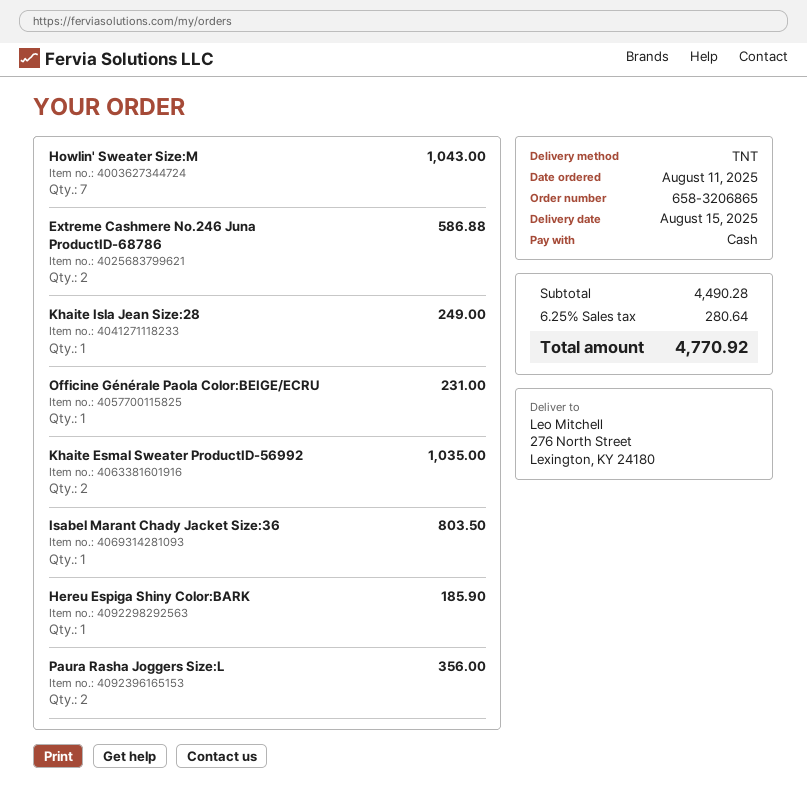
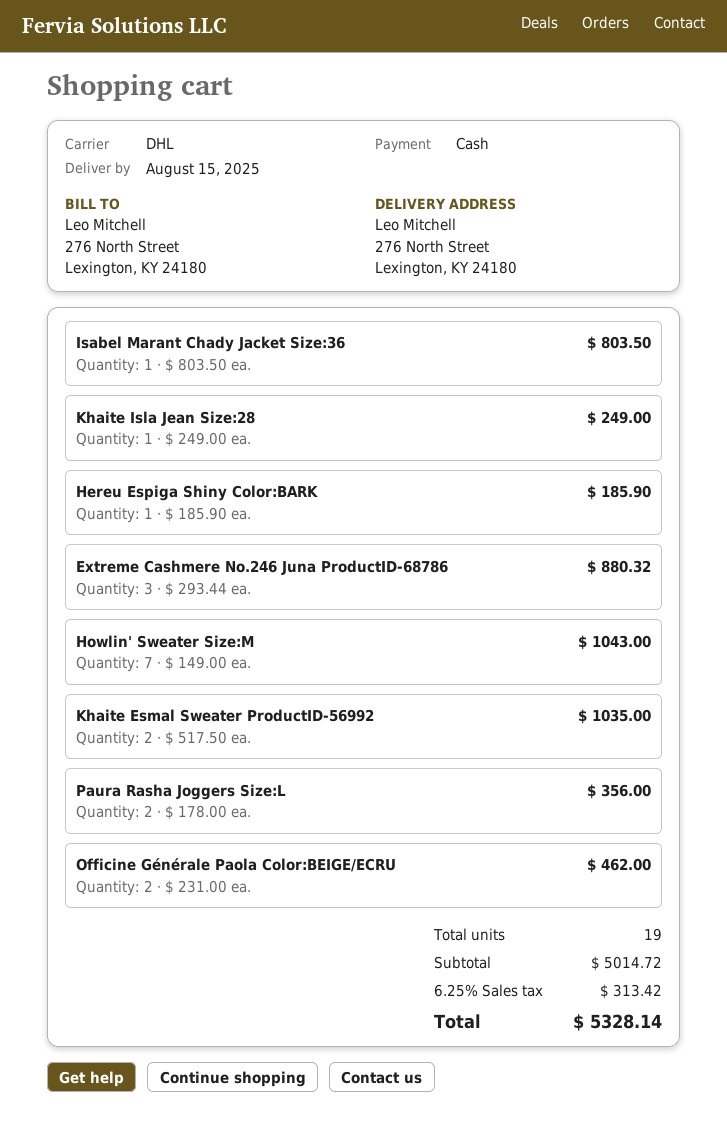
shipping method: TNT -> DHL
Extreme Cashmere No.246 Juna ProductID-68786: 2 for 586.88 -> 3 for 880.32
Officine Générale Paola Color:BEIGE/ECRU: 1 for 231.00 -> 2 for 462.00
subtotal: 4490.28 -> 5014.72
tax: 6.25% = 280.64 -> 6.25% = 313.42
total: 4770.92 -> 5328.14

